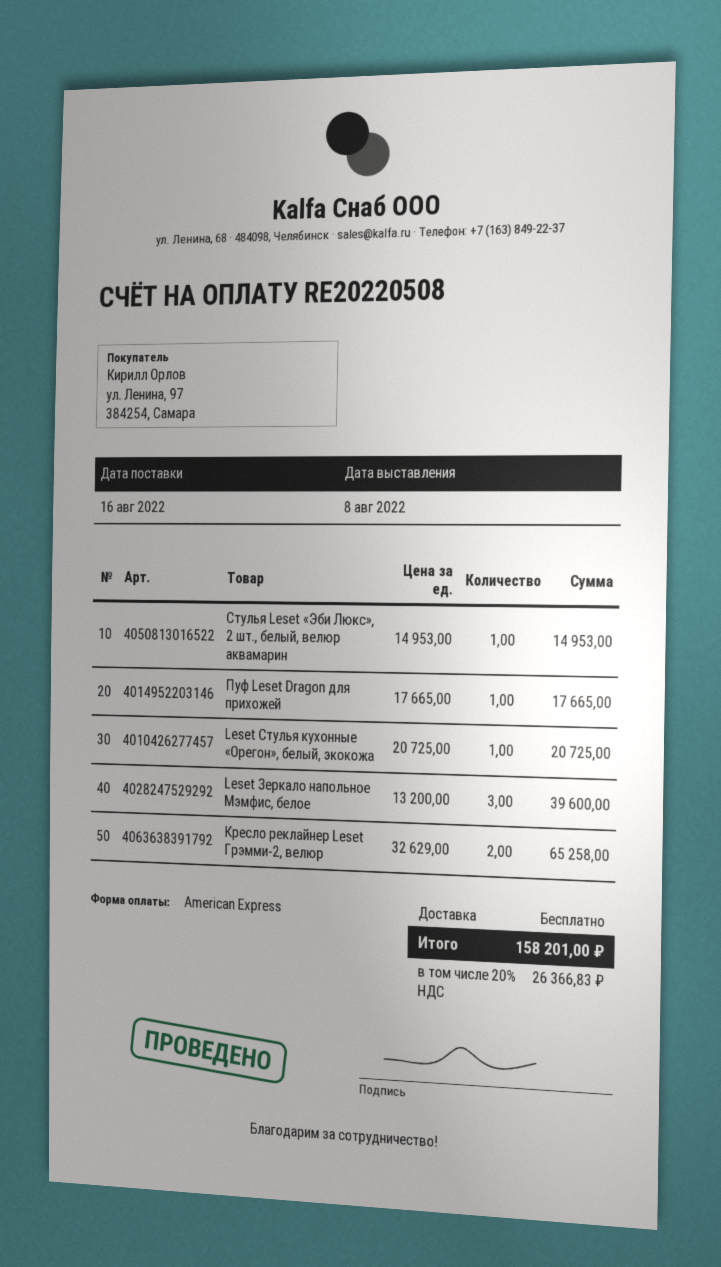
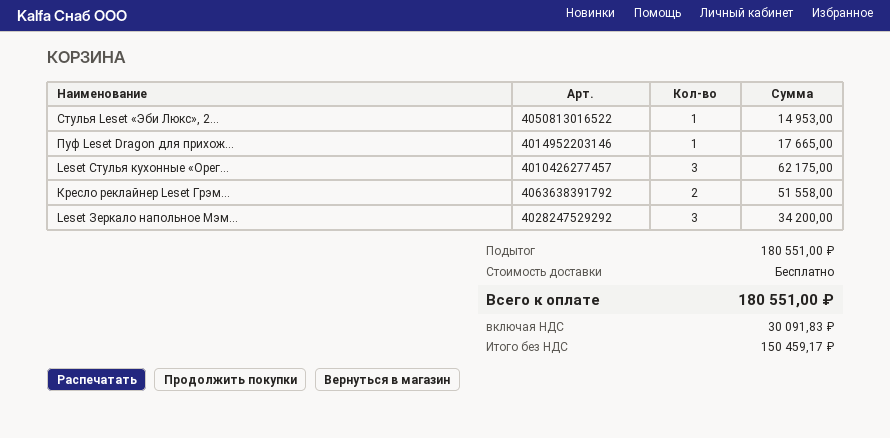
Leset Стулья кухонные «Орегон», белый, экокожа: 1 for 20725.00 -> 3 for 62175.00
Leset Зеркало напольное Мэмфис, белое: 3 for 39600.00 -> 3 for 34200.00
Кресло реклайнер Leset Грэмми-2, велюр: 2 for 65258.00 -> 2 for 51558.00
tax: 26366.83 -> 30091.83
total: 158201.00 -> 180551.00

